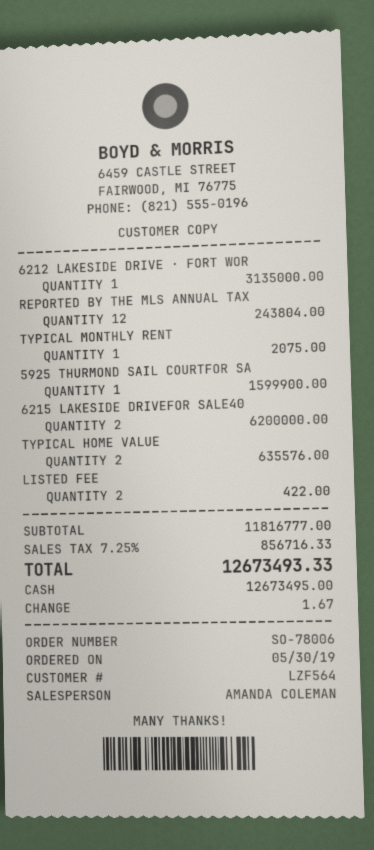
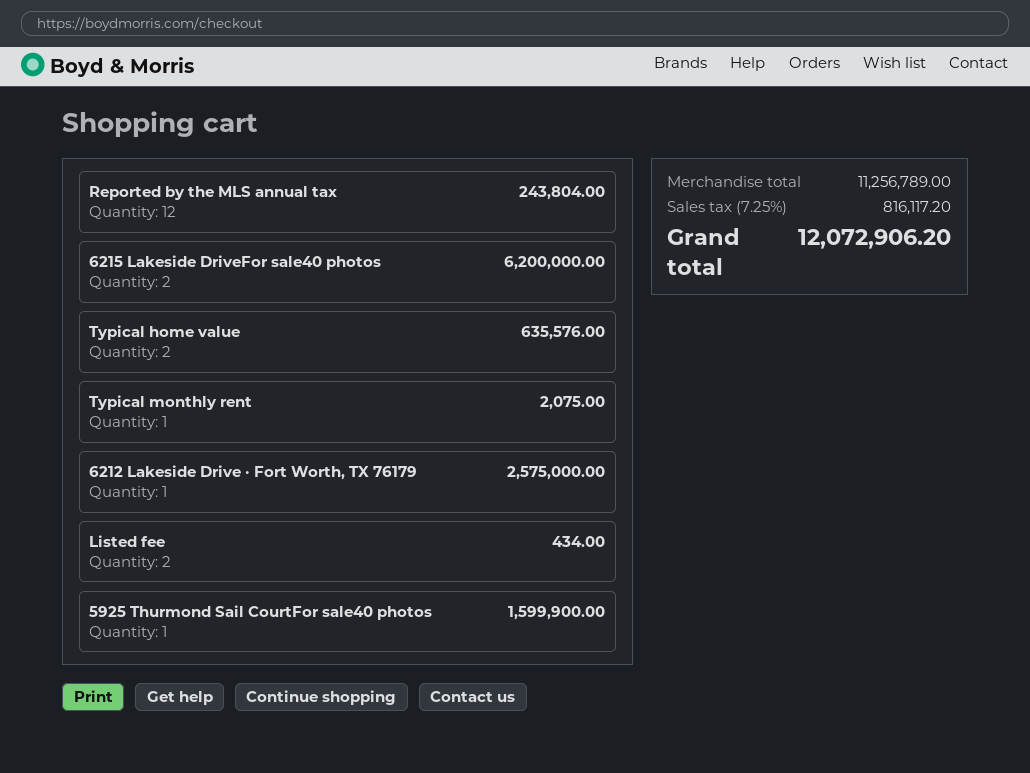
6212 LAKESIDE DRIVE · FORT WOR: 1 for 3135000.00 -> 1 for 2575000.00
LISTED FEE: 2 for 422.00 -> 2 for 434.00
subtotal: 11816777.00 -> 11256789.00
tax: 7.25% = 856716.33 -> 7.25% = 816117.20
total: 12673493.33 -> 12072906.20

